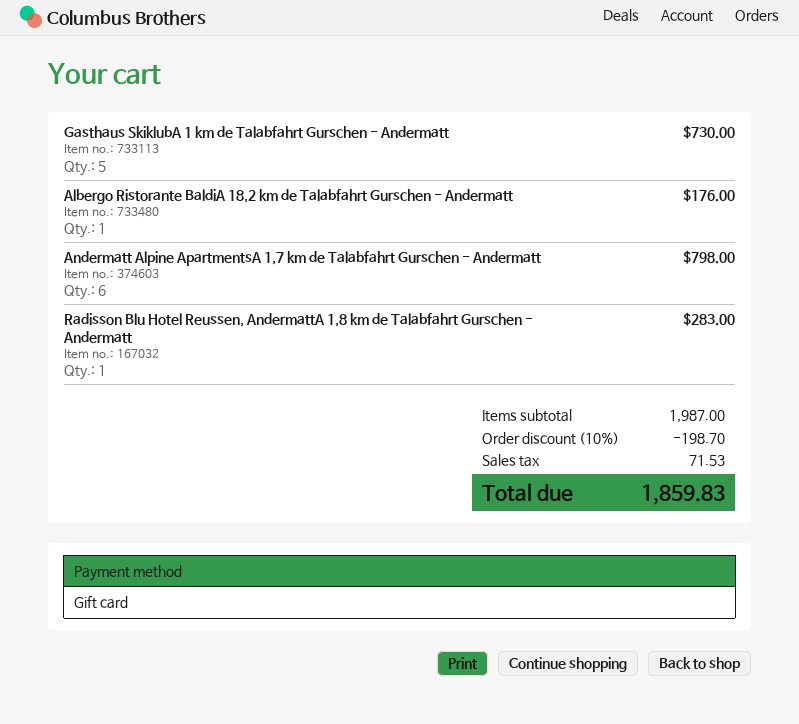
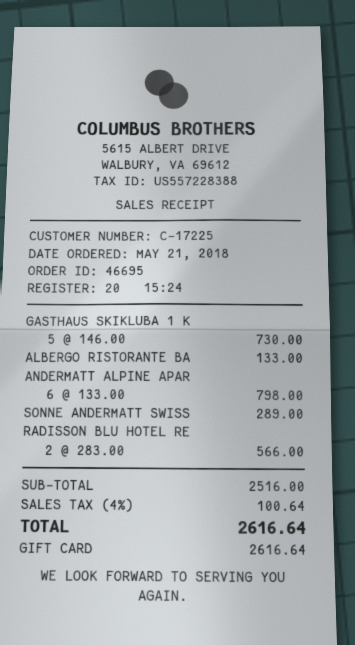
Albergo Ristorante BaldiA 18,2 km de Talabfahrt Gurschen - Andermatt: 1 for 176.00 -> 1 for 133.00
Radisson Blu Hotel Reussen, AndermattA 1,8 km de Talabfahrt Gurschen - Andermatt: 1 for 283.00 -> 2 for 566.00
SONNE ANDERMATT SWISS: none -> 1 for 289.00
subtotal: 1987.00 -> 2516.00
discount: 10% = 198.70 -> none
tax: 71.53 -> 100.64
total: 1859.83 -> 2616.64

